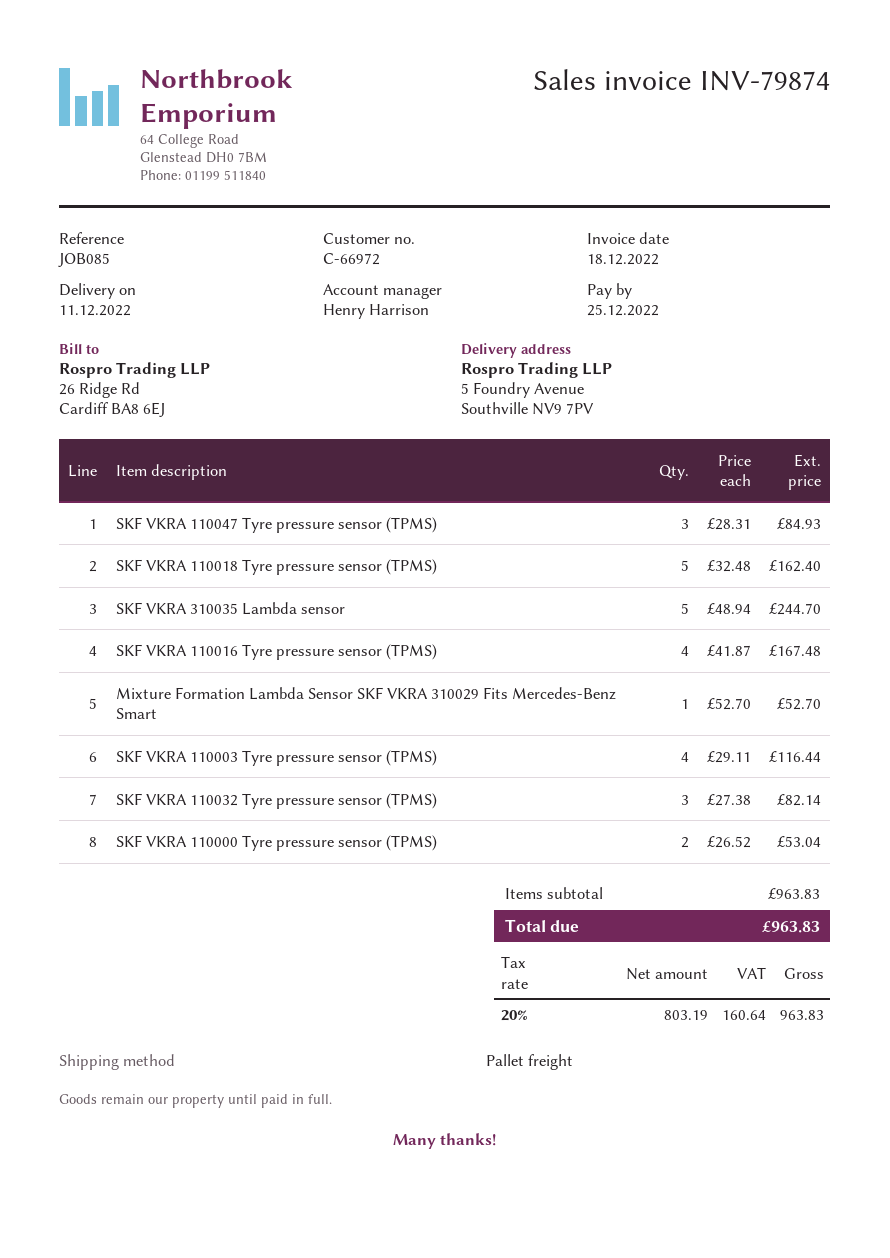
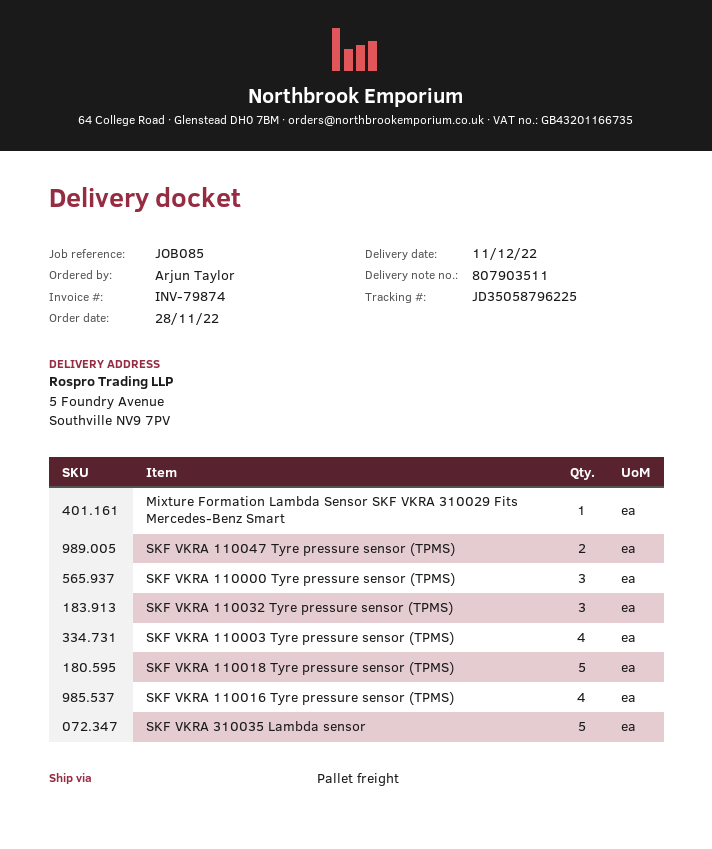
SKF VKRA 110047 Tyre pressure sensor (TPMS): 3 -> 2
SKF VKRA 110000 Tyre pressure sensor (TPMS): 2 -> 3

